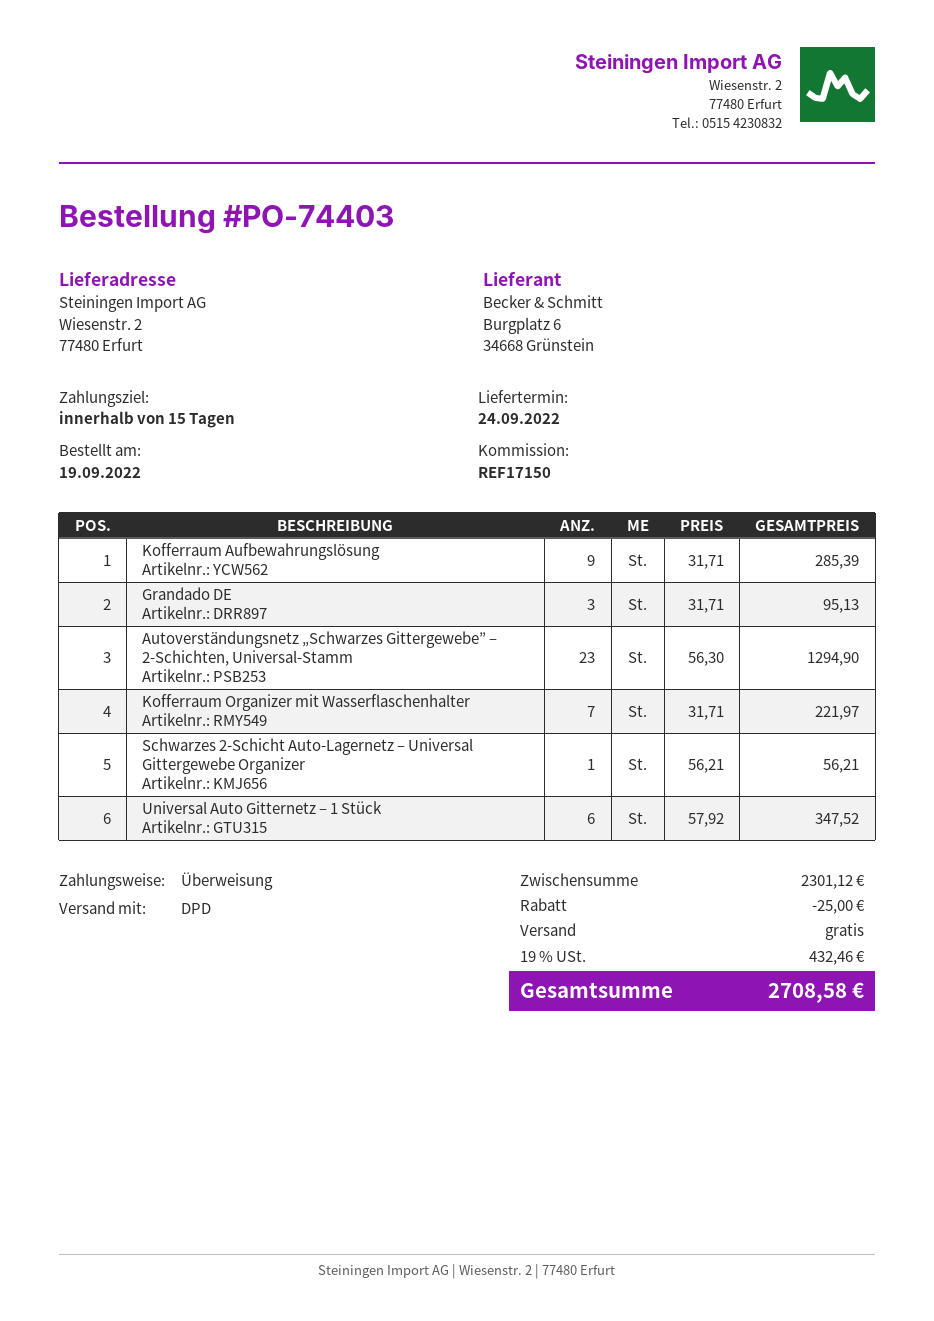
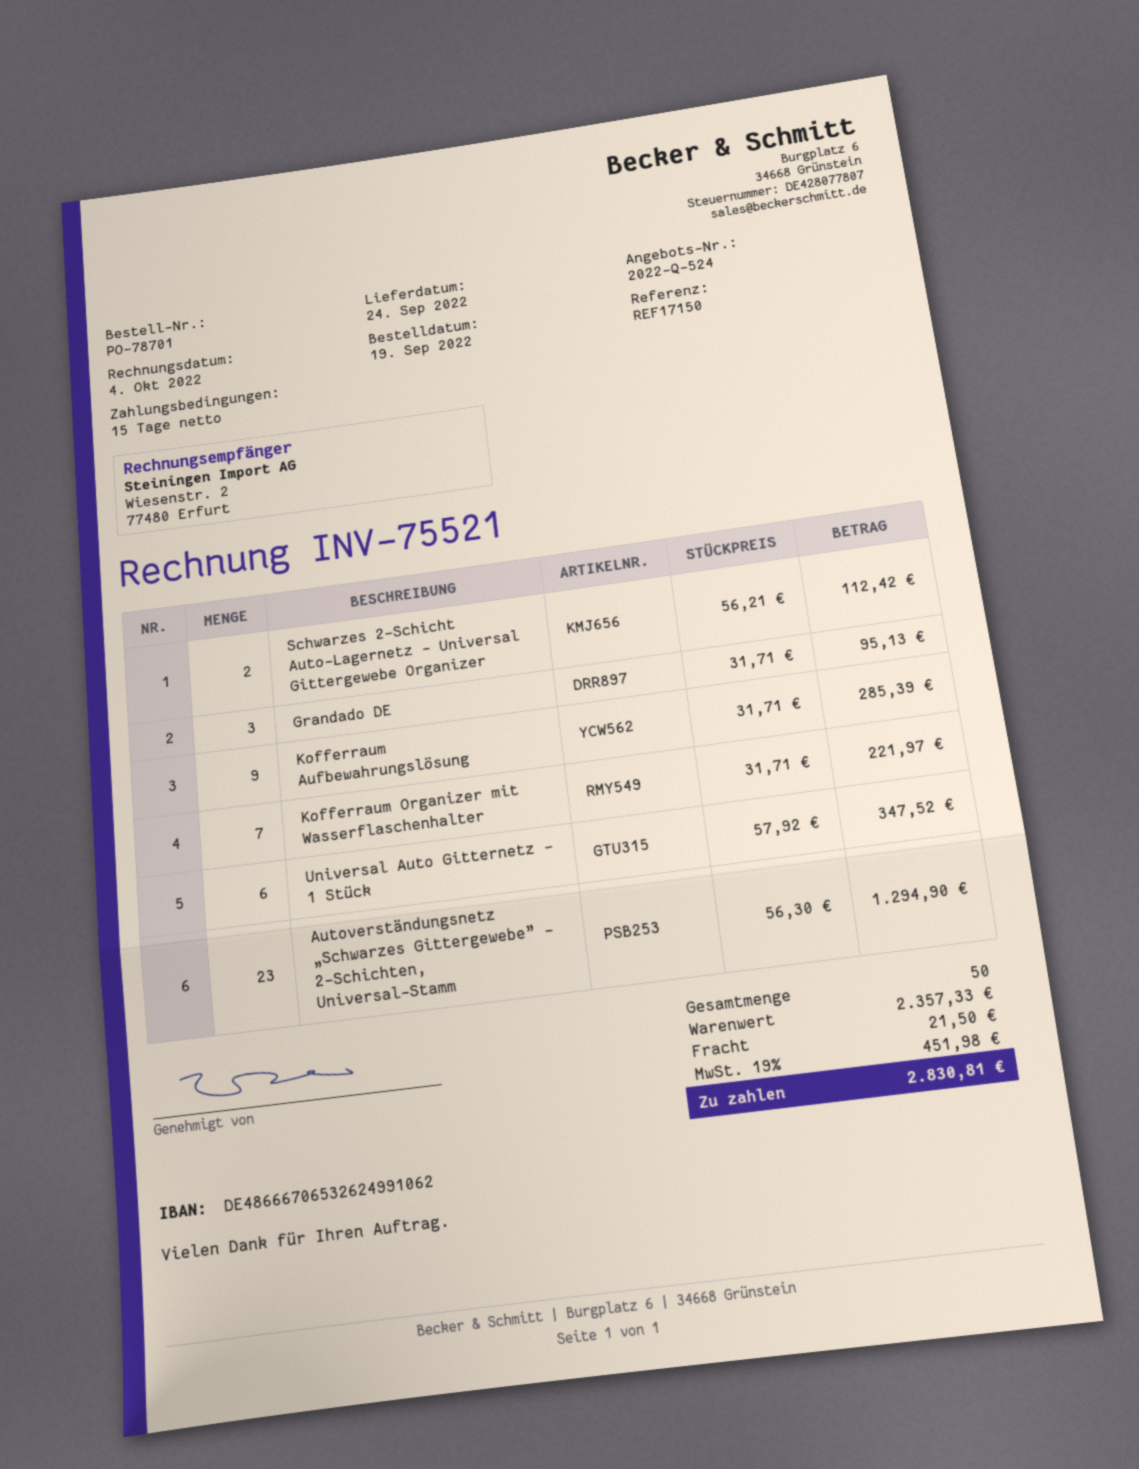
order number: PO-74403 -> PO-78701
Schwarzes 2‑Schicht Auto-Lagernetz – Universal Gittergewebe Organizer: 1 x 56.21 = 56.21 -> 2 x 56.21 = 112.42
subtotal: 2301.12 -> 2357.33
discount: 25.00 -> none
shipping: 0.00 -> 21.50
tax: 19% = 432.46 -> 19% = 451.98
total: 2708.58 -> 2830.81

